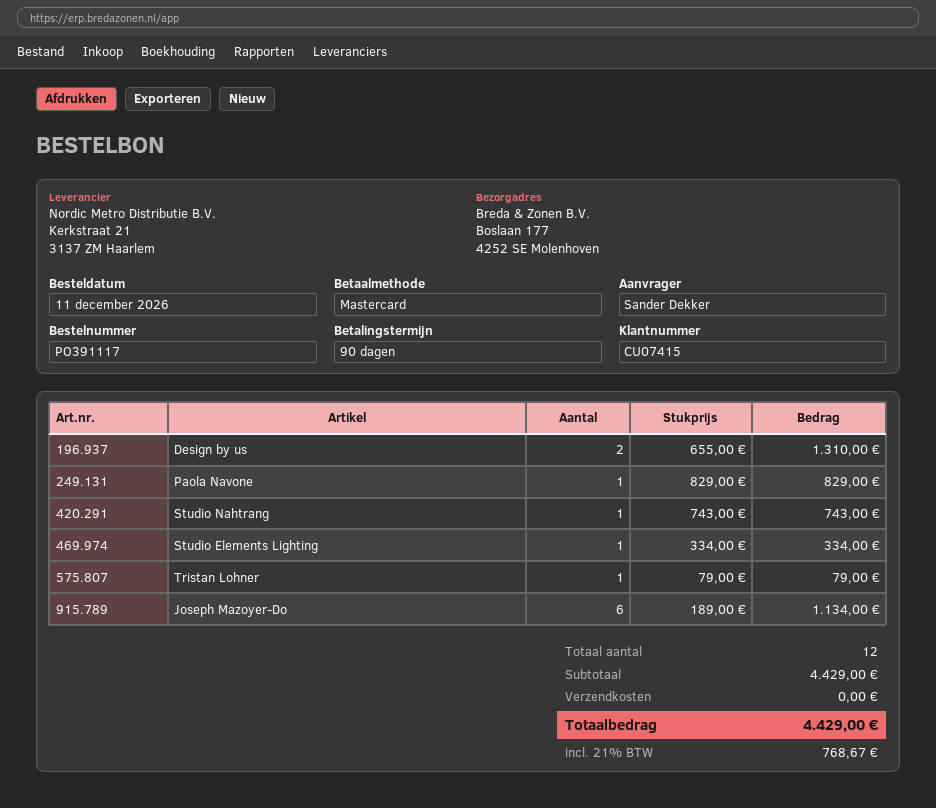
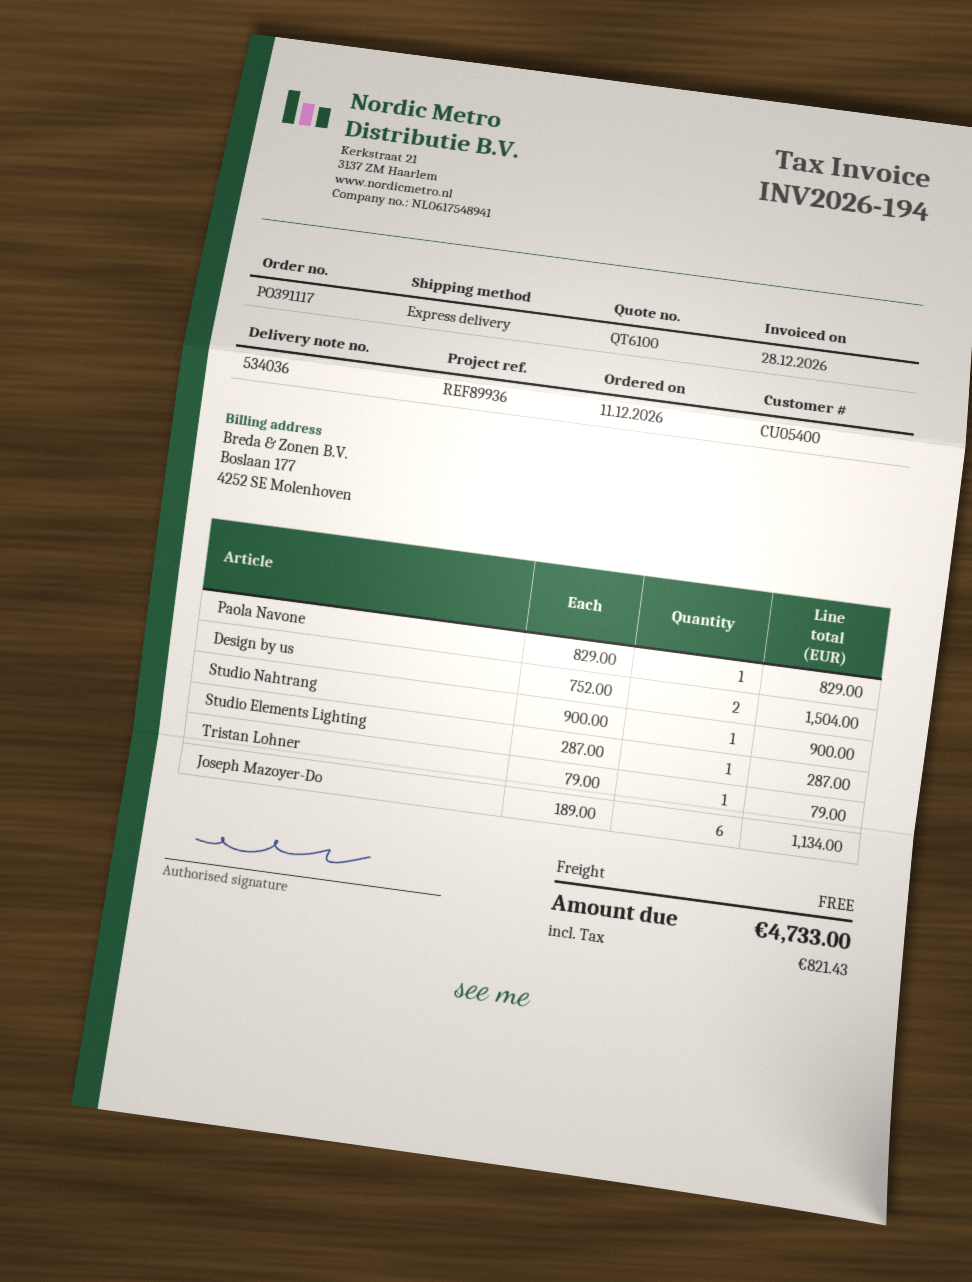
customer number: CU07415 -> CU05400
Design by us: 2 x 655.00 = 1310.00 -> 2 x 752.00 = 1504.00
Studio Nahtrang: 1 x 743.00 = 743.00 -> 1 x 900.00 = 900.00
Studio Elements Lighting: 1 x 334.00 = 334.00 -> 1 x 287.00 = 287.00
tax: 768.67 -> 821.43
total: 4429.00 -> 4733.00

